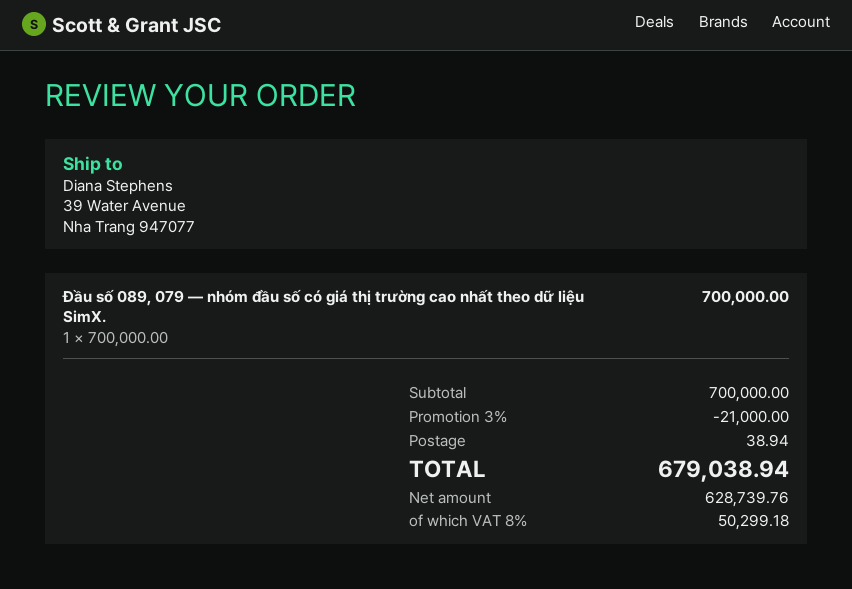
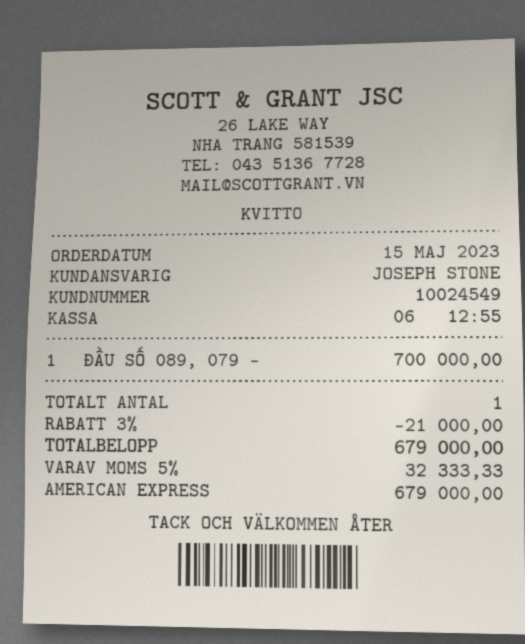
shipping: 38.94 -> none
tax: 8% = 50299.18 -> 5% = 32333.33
total: 679038.94 -> 679000.00

